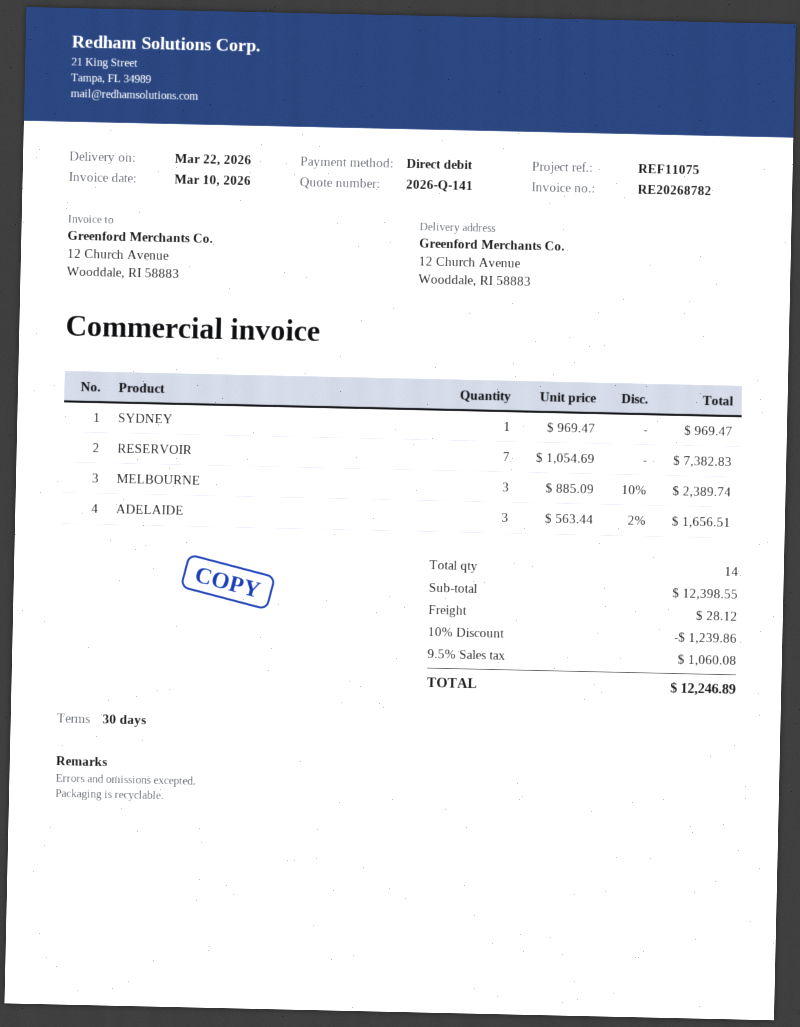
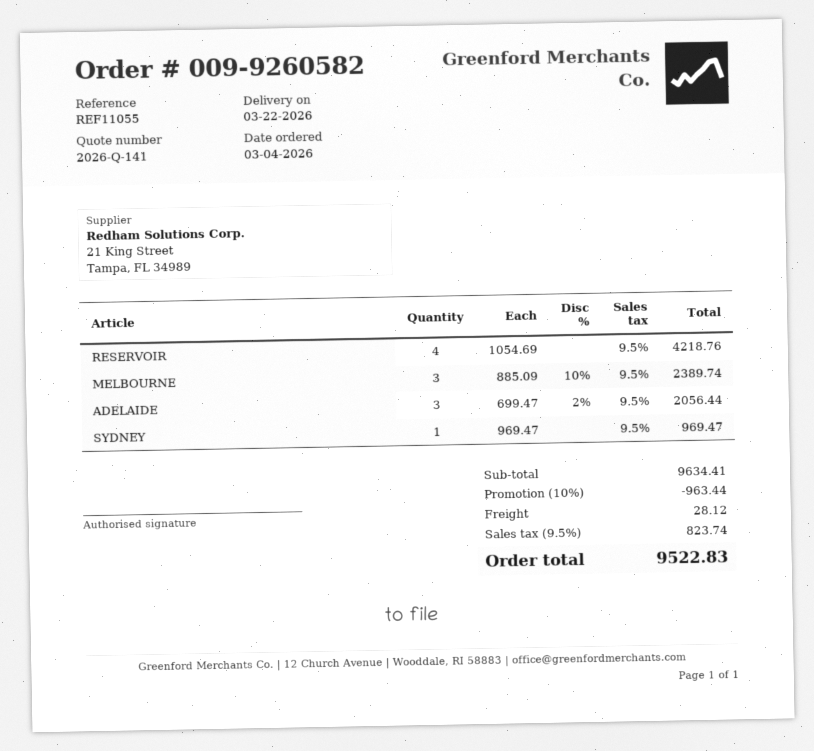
reference: REF11075 -> REF11055
RESERVOIR: 7 x 1054.69 = 7382.83 -> 4 x 1054.69 = 4218.76
ADELAIDE: 3 x 563.44 - 2% = 1656.51 -> 3 x 699.47 - 2% = 2056.44
subtotal: 12398.55 -> 9634.41
discount: 10% = 1239.86 -> 10% = 963.44
tax: 9.5% = 1060.08 -> 9.5% = 823.74
total: 12246.89 -> 9522.83

